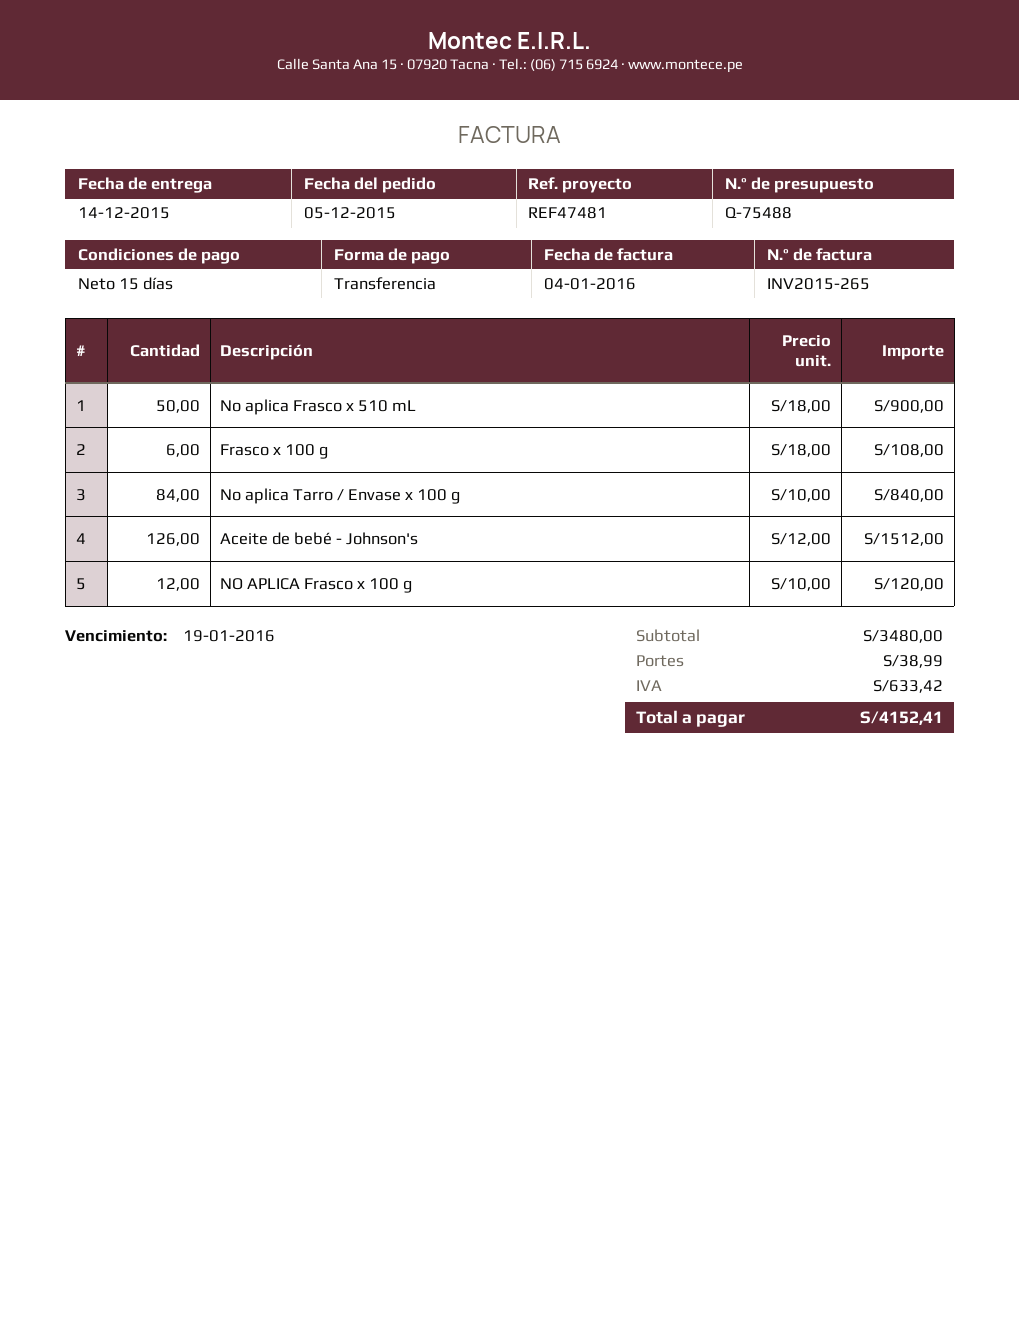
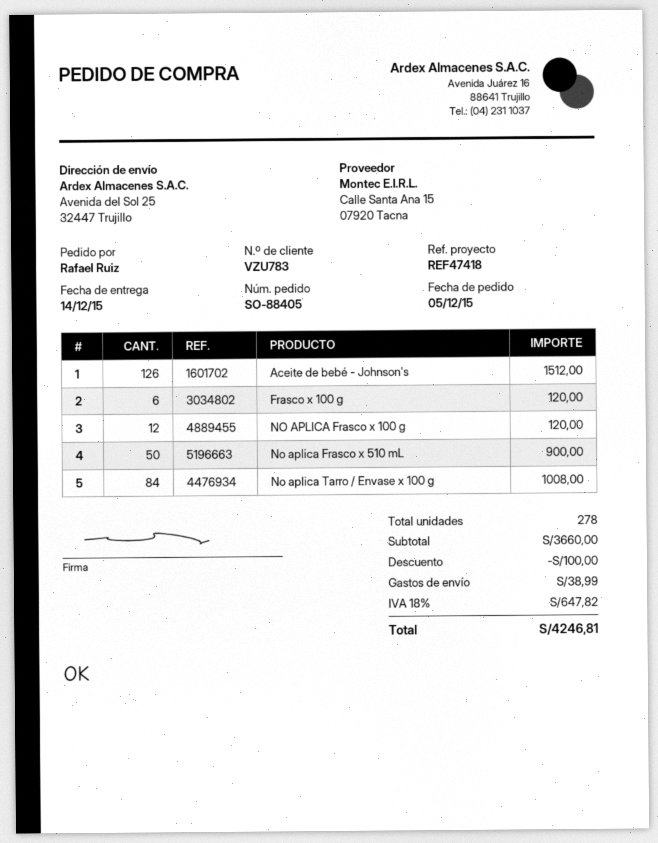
reference: REF47481 -> REF47418
Frasco x 100 g: 6 for 108.00 -> 6 for 120.00
No aplica Tarro / Envase x 100 g: 84 for 840.00 -> 84 for 1008.00
subtotal: 3480.00 -> 3660.00
discount: none -> 100.00
tax: 633.42 -> 647.82
total: 4152.41 -> 4246.81

